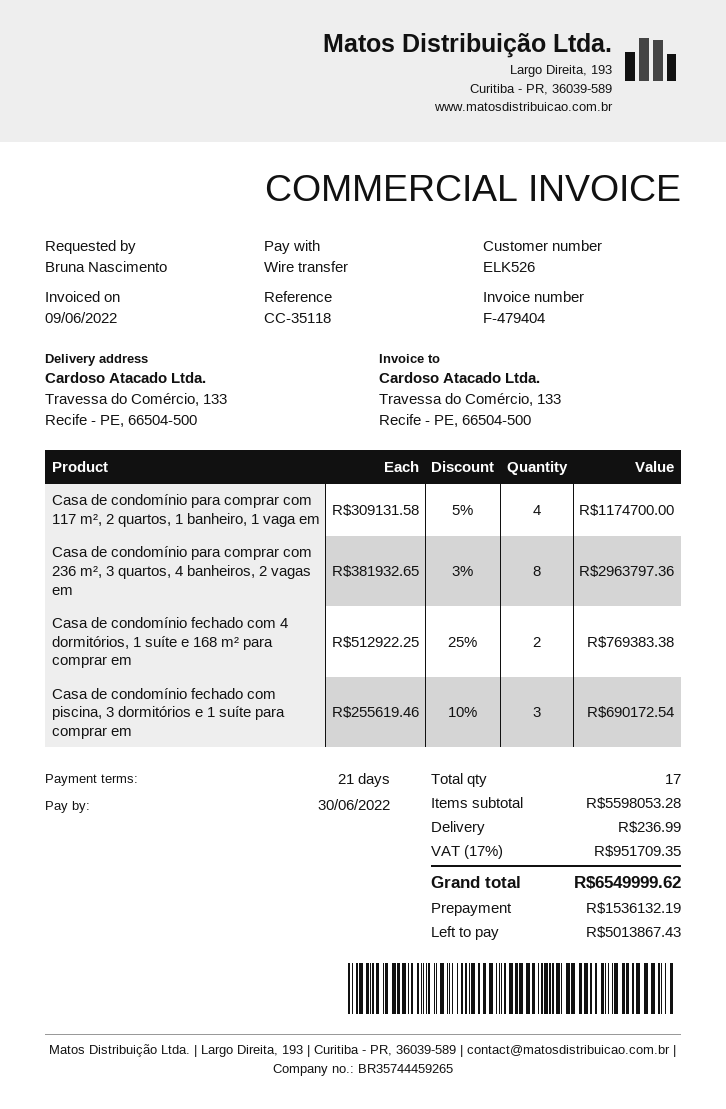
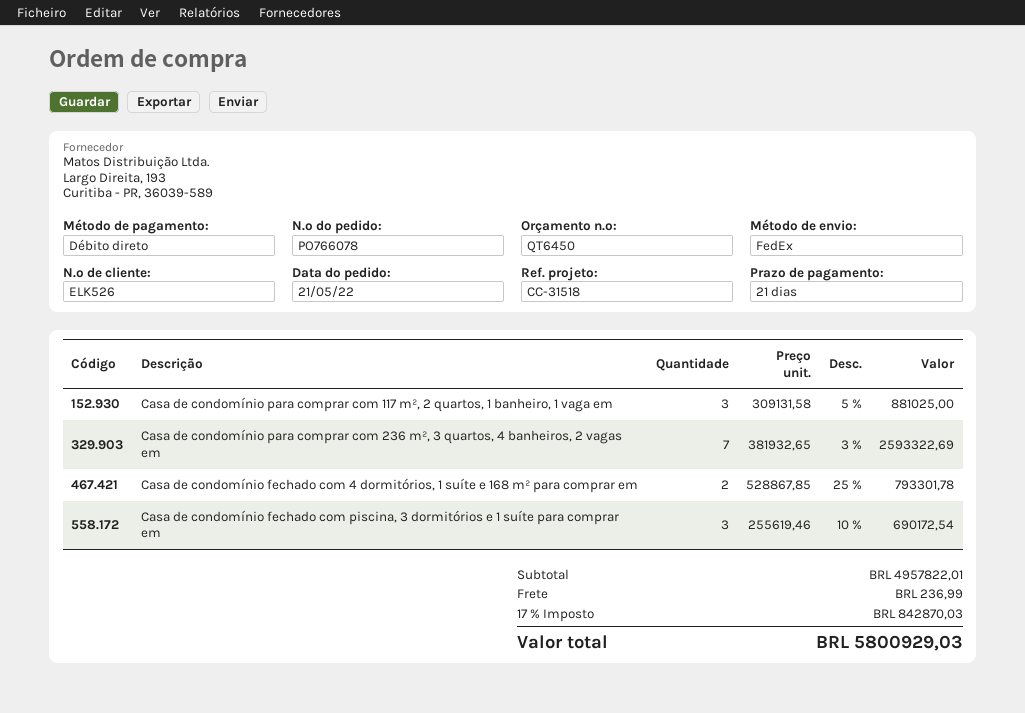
reference: CC-35118 -> CC-31518
payment method: bank transfer -> direct debit
Casa de condomínio para comprar com 117 m², 2 quartos, 1 banheiro, 1 vaga em: 4 x 309131.58 - 5% = 1174700.00 -> 3 x 309131.58 - 5% = 881025.00
Casa de condomínio para comprar com 236 m², 3 quartos, 4 banheiros, 2 vagas em: 8 x 381932.65 - 3% = 2963797.36 -> 7 x 381932.65 - 3% = 2593322.69
Casa de condomínio fechado com 4 dormitórios, 1 suíte e 168 m² para comprar em: 2 x 512922.25 - 25% = 769383.38 -> 2 x 528867.85 - 25% = 793301.78
subtotal: 5598053.28 -> 4957822.01
tax: 17% = 951709.35 -> 17% = 842870.03
total: 6549999.62 -> 5800929.03

